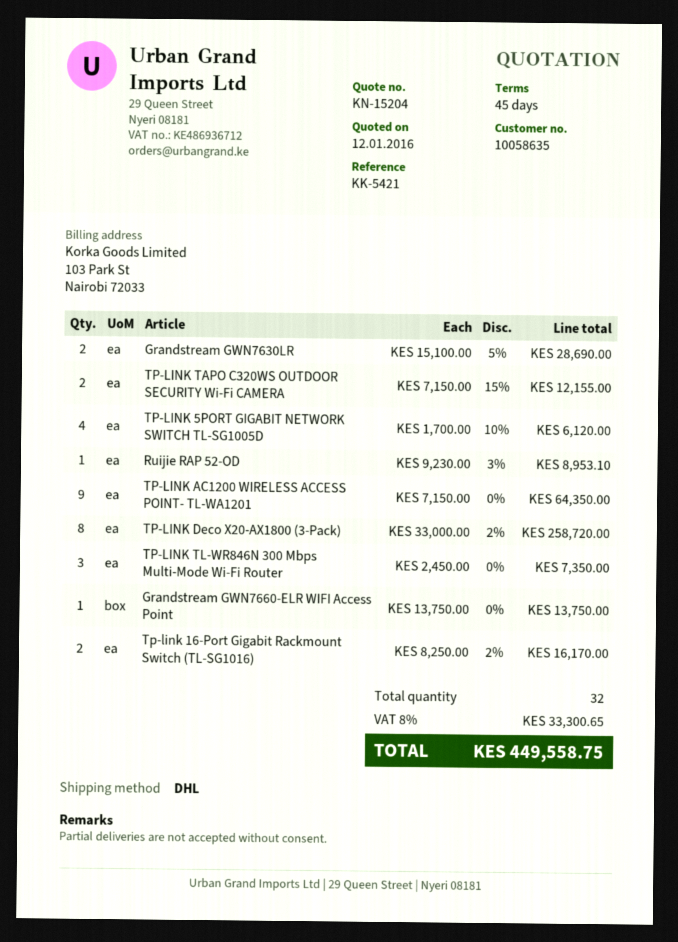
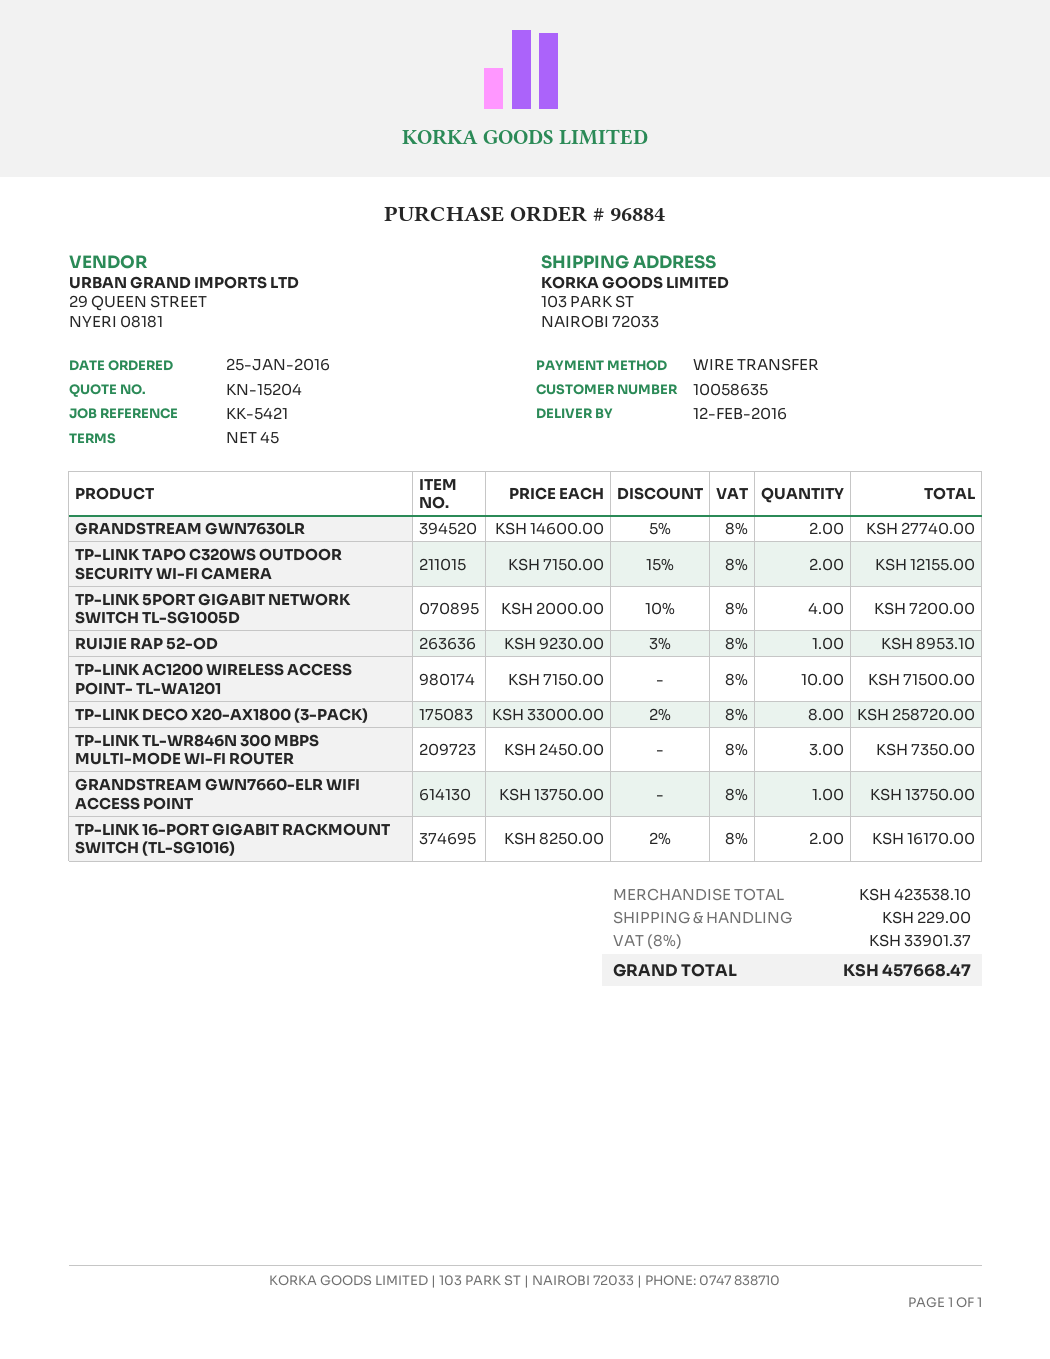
Grandstream GWN7630LR: 2 x 15100.00 - 5% = 28690.00 -> 2 x 14600.00 - 5% = 27740.00
TP-LINK 5PORT GIGABIT NETWORK SWITCH TL-SG1005D: 4 x 1700.00 - 10% = 6120.00 -> 4 x 2000.00 - 10% = 7200.00
TP-LINK AC1200 WIRELESS ACCESS POINT- TL-WA1201: 9 x 7150.00 = 64350.00 -> 10 x 7150.00 = 71500.00
shipping: none -> 229.00
tax: 8% = 33300.65 -> 8% = 33901.37
total: 449558.75 -> 457668.47

